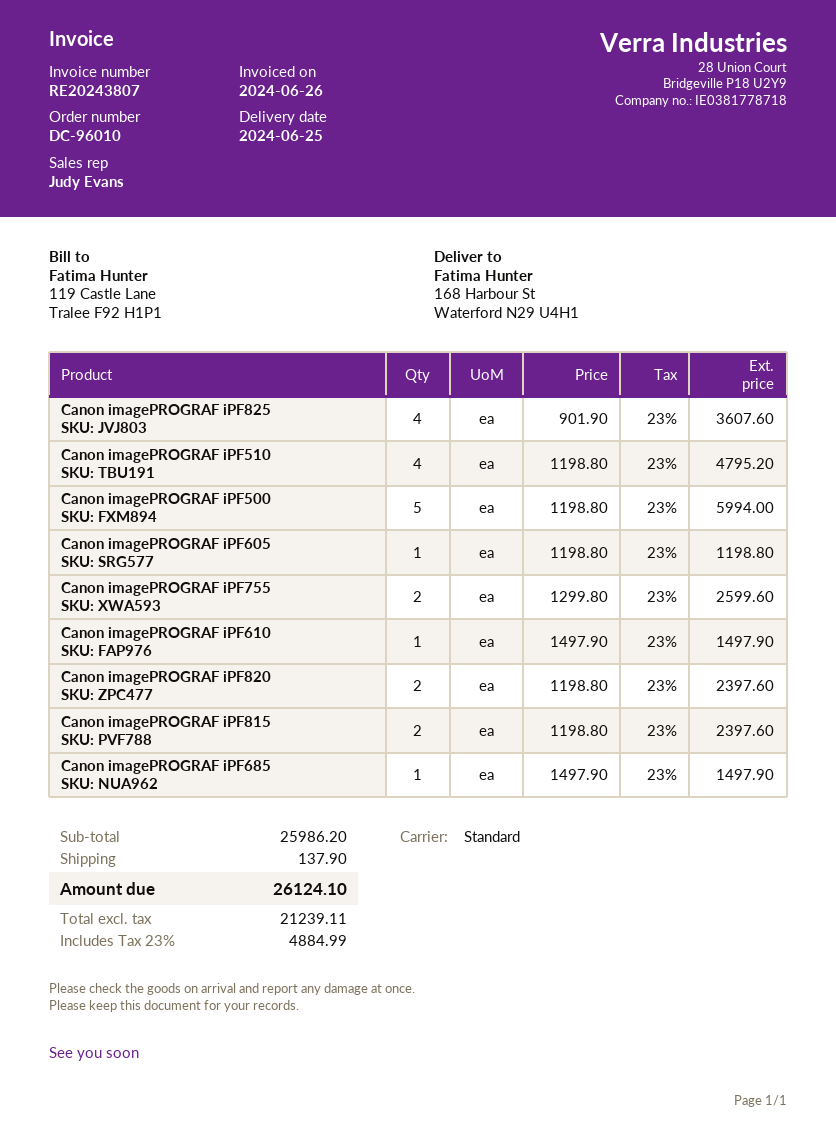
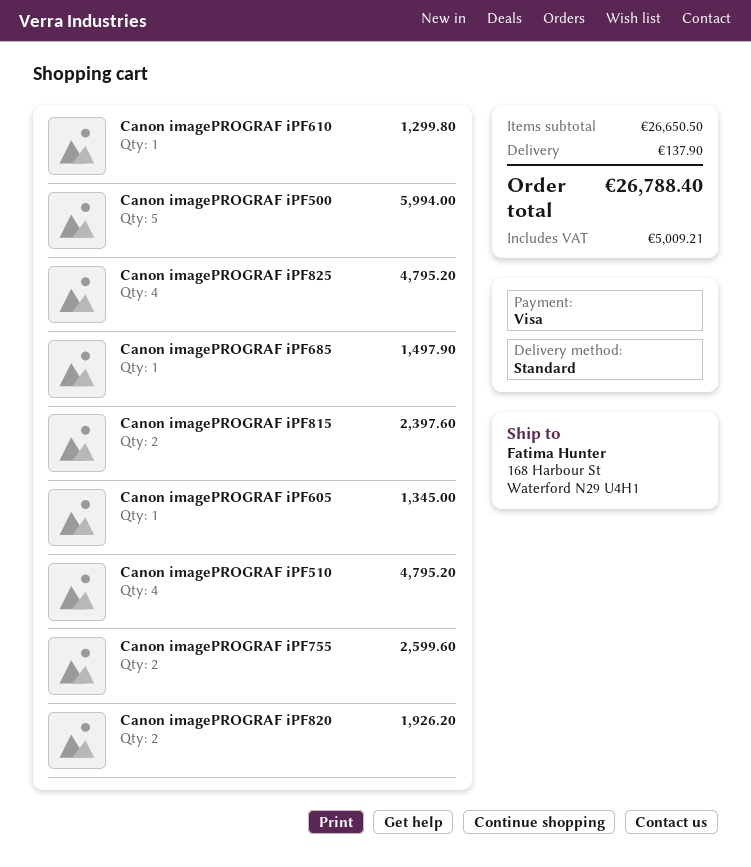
Canon imagePROGRAF iPF825: 4 for 3607.60 -> 4 for 4795.20
Canon imagePROGRAF iPF605: 1 for 1198.80 -> 1 for 1345.00
Canon imagePROGRAF iPF610: 1 for 1497.90 -> 1 for 1299.80
Canon imagePROGRAF iPF820: 2 for 2397.60 -> 2 for 1926.20
subtotal: 25986.20 -> 26650.50
tax: 4884.99 -> 5009.21
total: 26124.10 -> 26788.40

